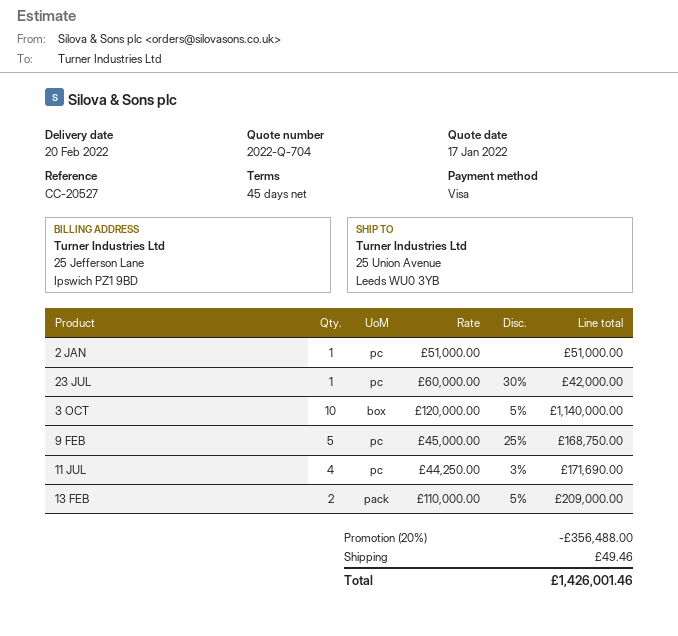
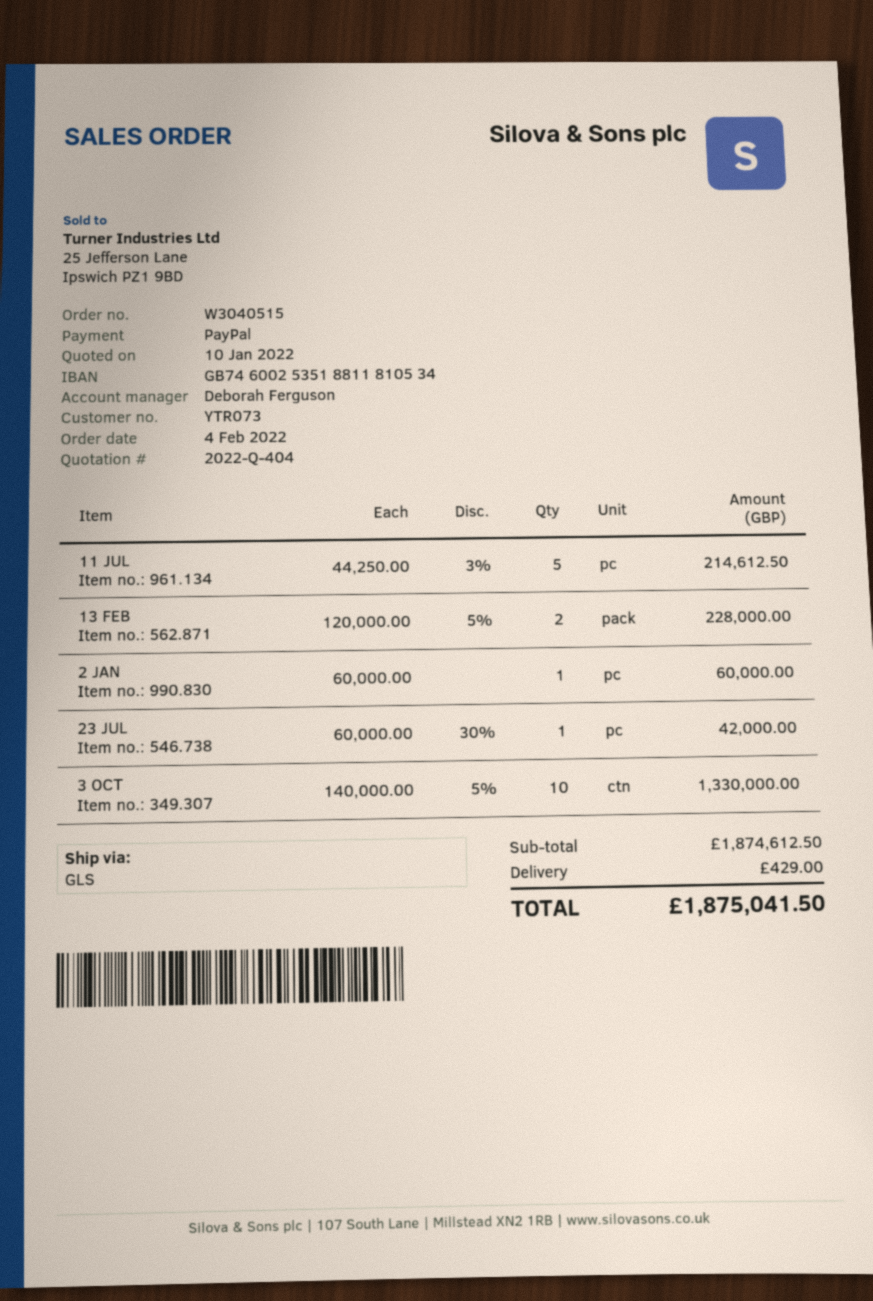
quote number: 2022-Q-704 -> 2022-Q-404
quote date: 2022-01-17 -> 2022-01-10
payment method: Visa -> PayPal
2 JAN: 1 x 51000.00 = 51000.00 -> 1 x 60000.00 = 60000.00
3 OCT: 10 x 120000.00 - 5% = 1140000.00 -> 10 x 140000.00 - 5% = 1330000.00
9 FEB: 5 x 45000.00 - 25% = 168750.00 -> none
11 JUL: 4 x 44250.00 - 3% = 171690.00 -> 5 x 44250.00 - 3% = 214612.50
13 FEB: 2 x 110000.00 - 5% = 209000.00 -> 2 x 120000.00 - 5% = 228000.00
discount: 20% = 356488.00 -> none
shipping: 49.46 -> 429.00
total: 1426001.46 -> 1875041.50

